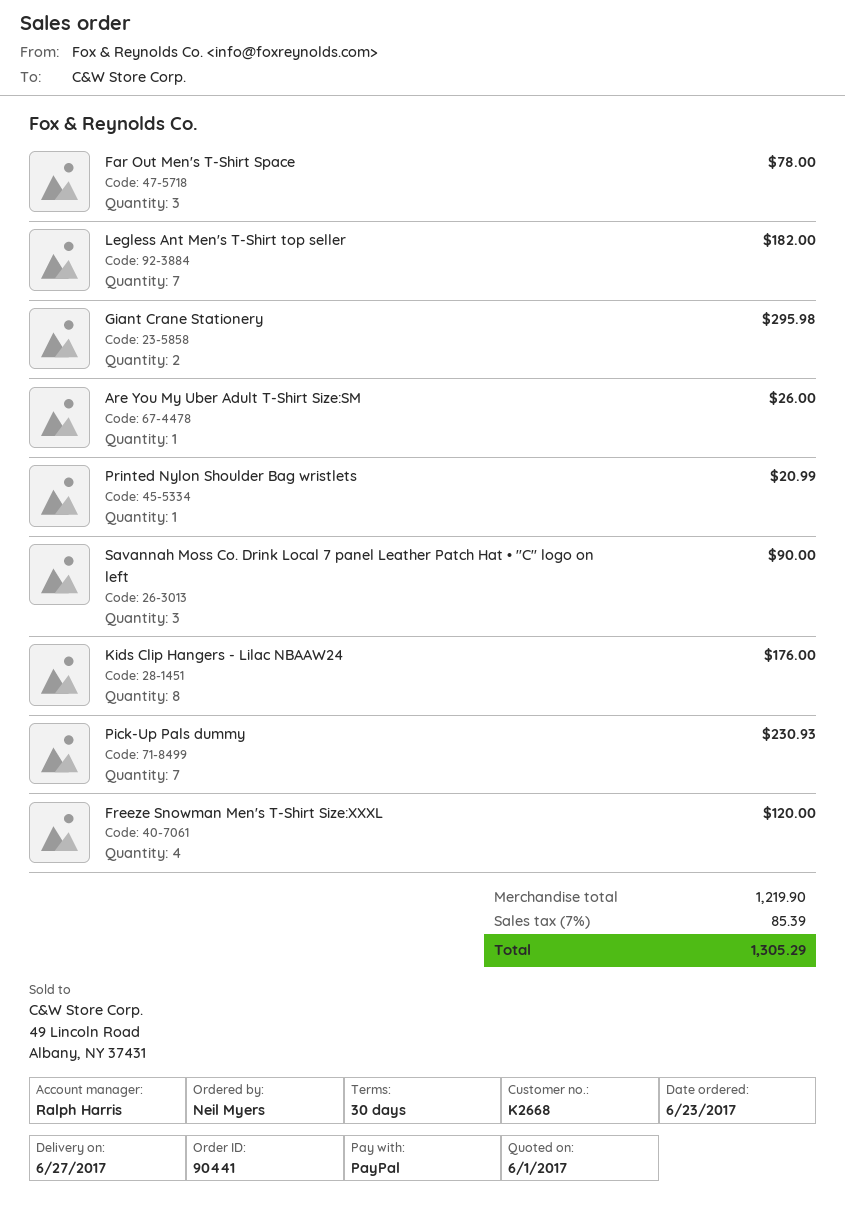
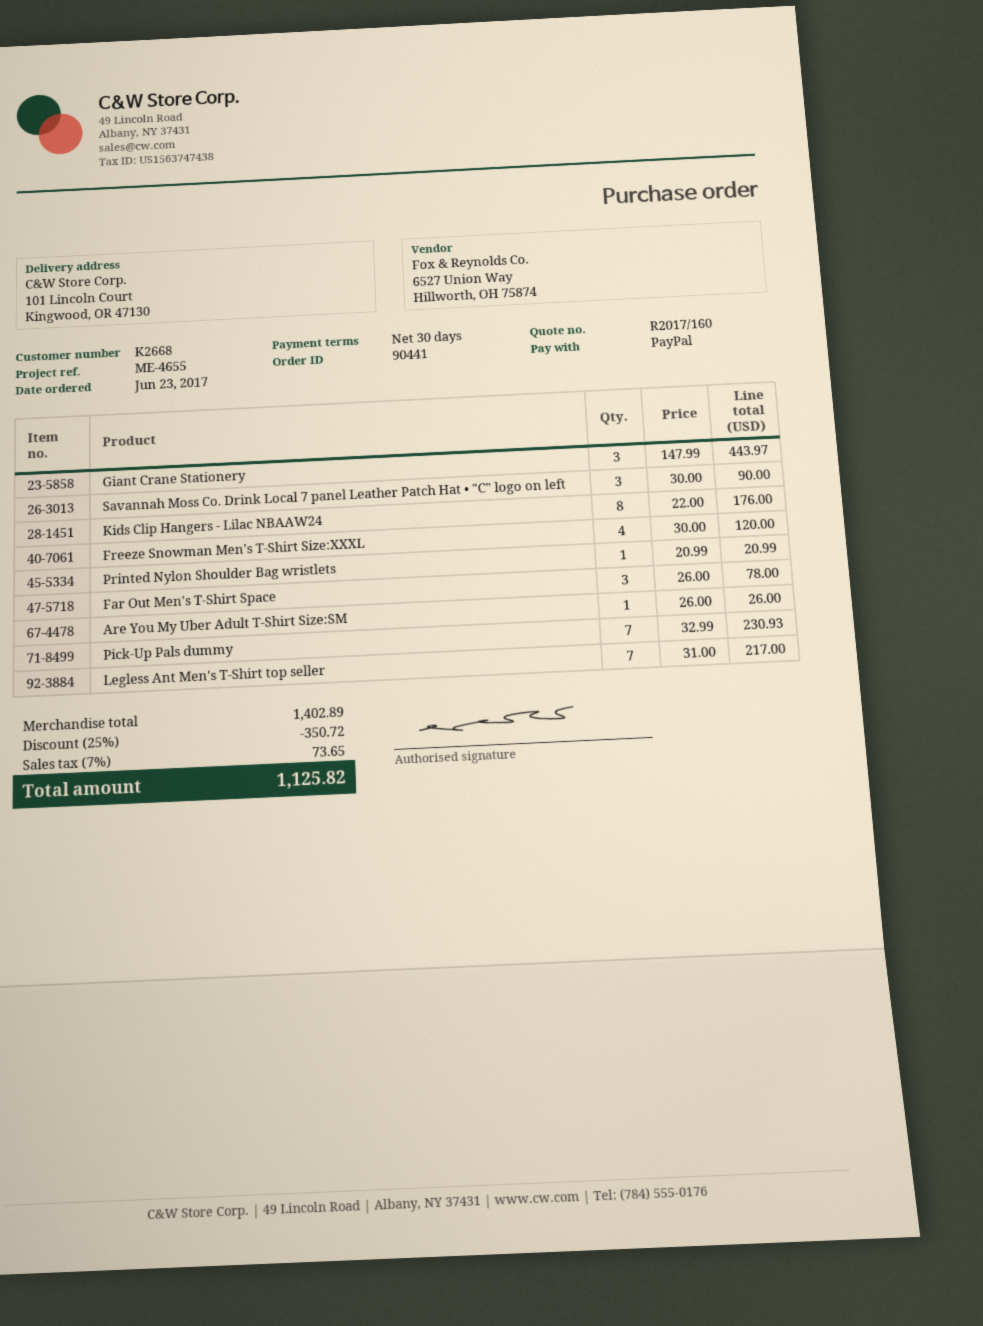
Legless Ant Men's T-Shirt top seller: 7 for 182.00 -> 7 for 217.00
Giant Crane Stationery: 2 for 295.98 -> 3 for 443.97
subtotal: 1219.90 -> 1402.89
discount: none -> 25% = 350.72
tax: 7% = 85.39 -> 7% = 73.65
total: 1305.29 -> 1125.82

